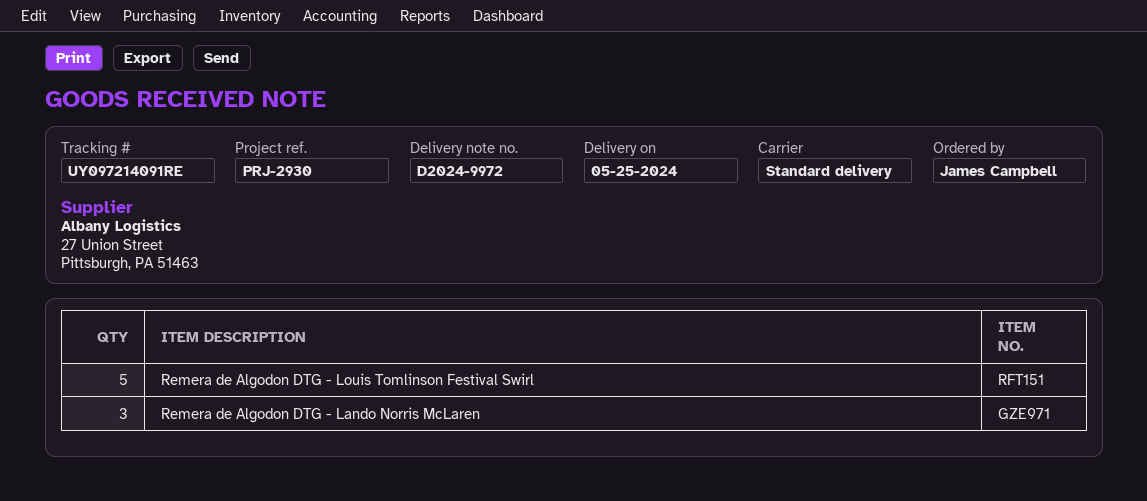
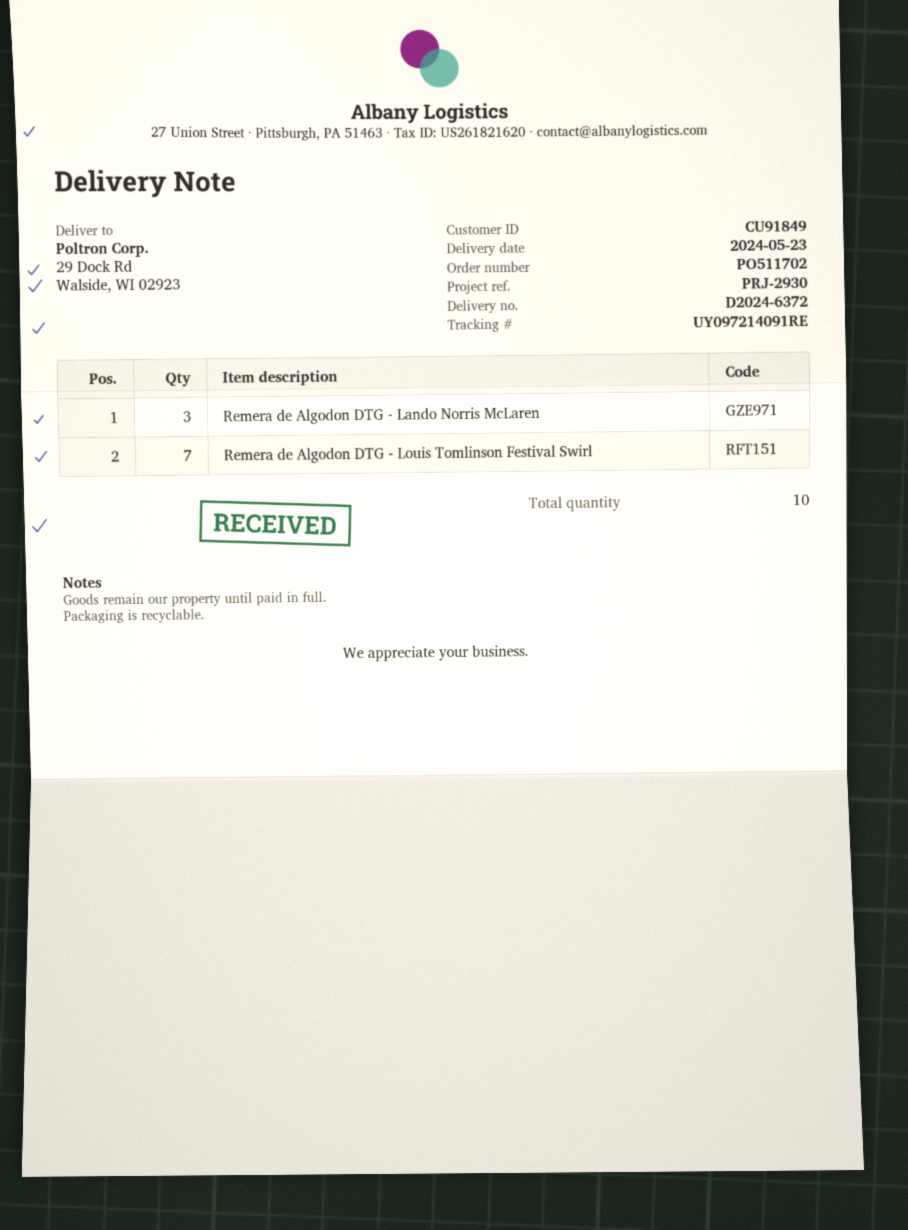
delivery note number: D2024-9972 -> D2024-6372
delivery date: 2024-05-25 -> 2024-05-23
Remera de Algodon DTG - Louis Tomlinson Festival Swirl: 5 -> 7

